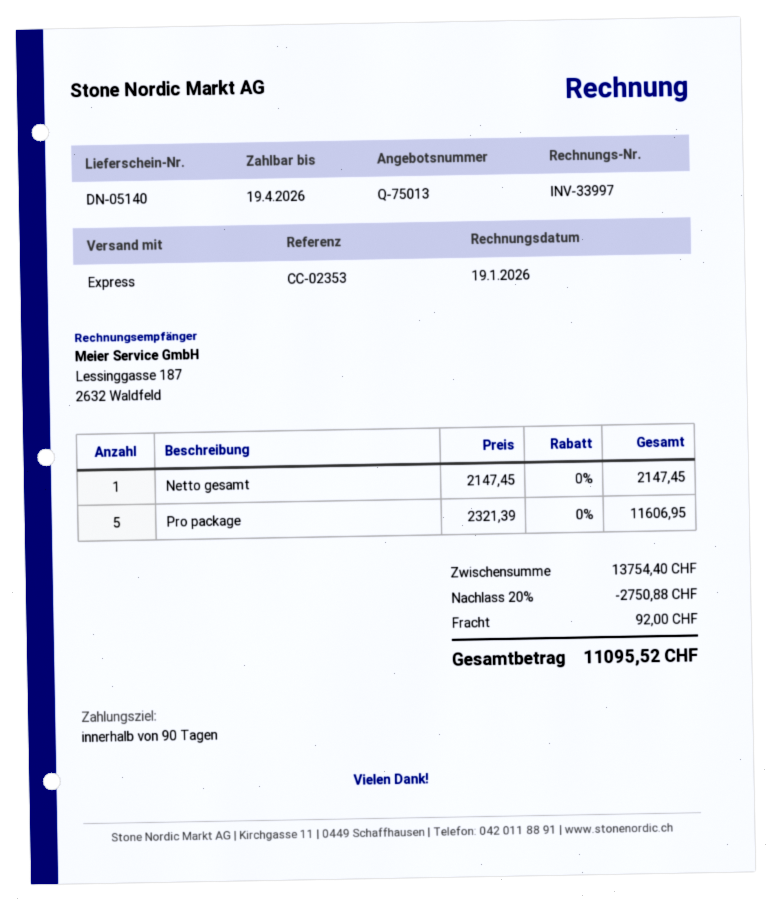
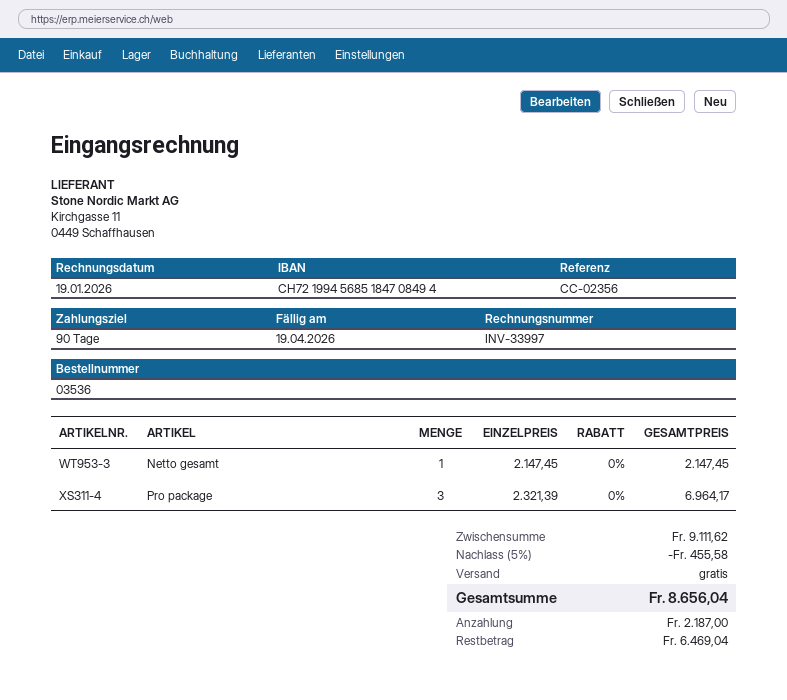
reference: CC-02353 -> CC-02356
Pro package: 5 x 2321.39 = 11606.95 -> 3 x 2321.39 = 6964.17
subtotal: 13754.40 -> 9111.62
discount: 20% = 2750.88 -> 5% = 455.58
shipping: 92.00 -> 0.00
total: 11095.52 -> 8656.04

